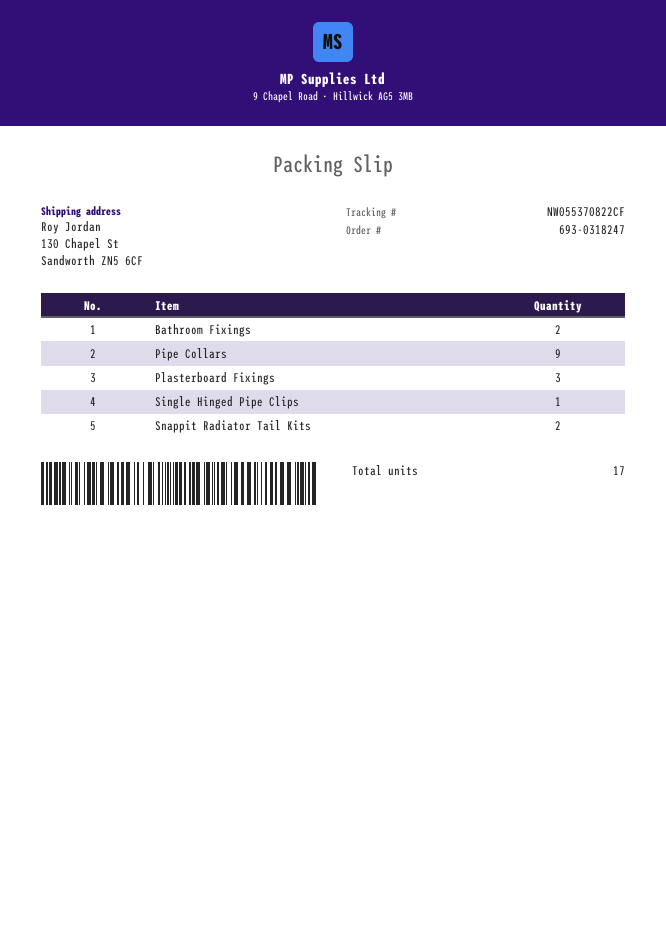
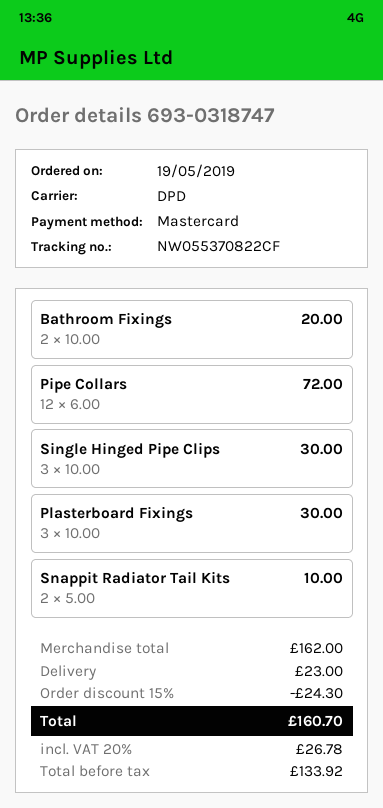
order number: 693-0318247 -> 693-0318747
Pipe Collars: 9 -> 12
Single Hinged Pipe Clips: 1 -> 3

